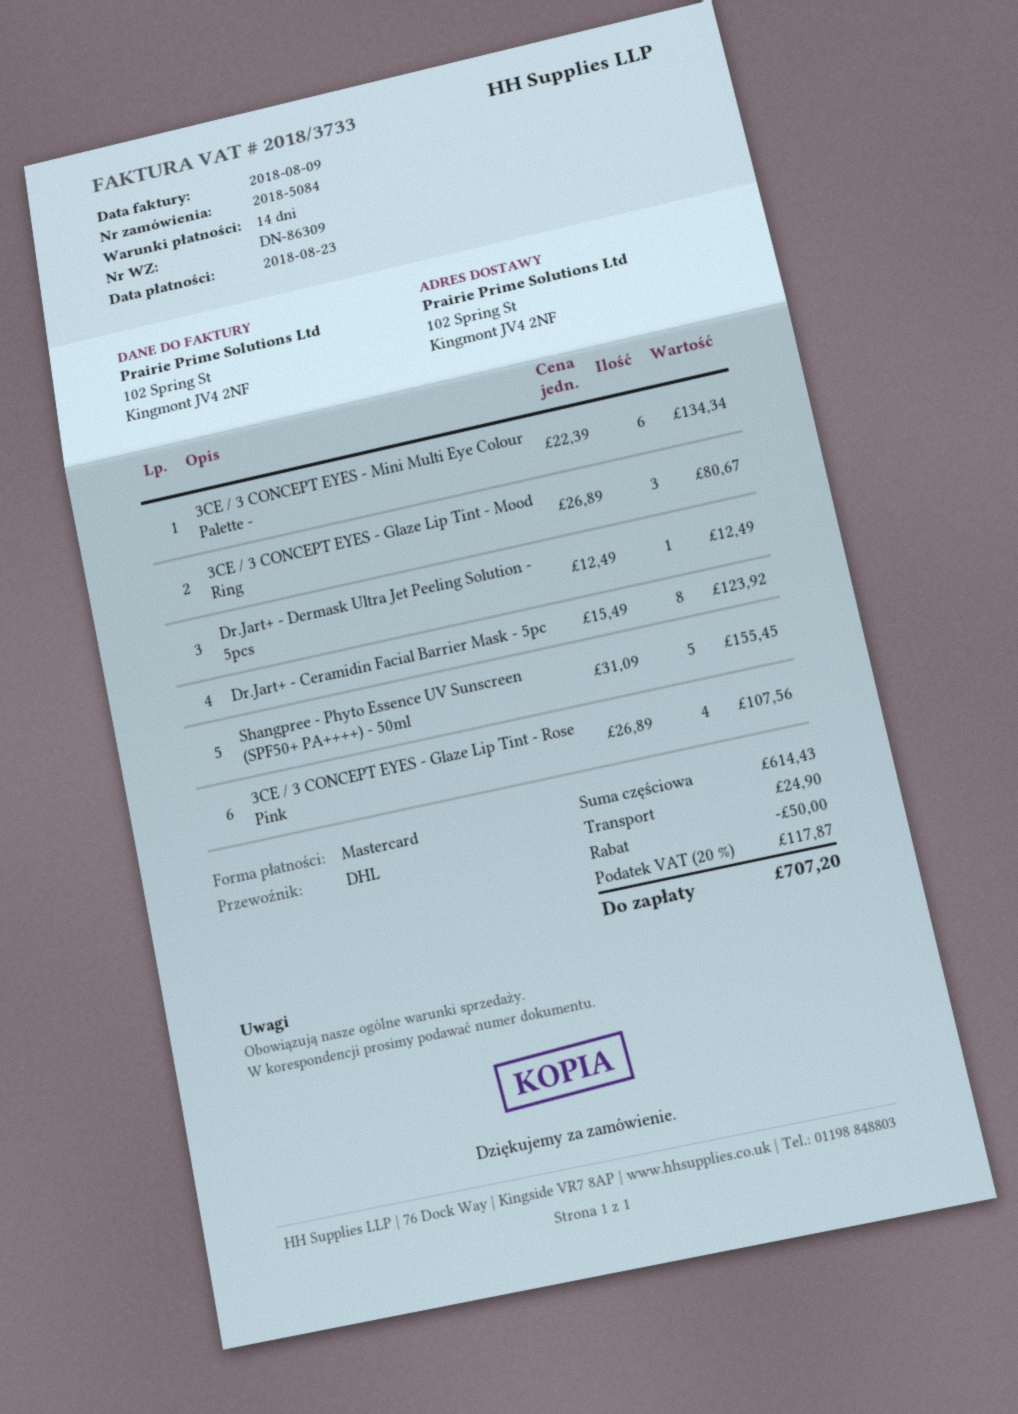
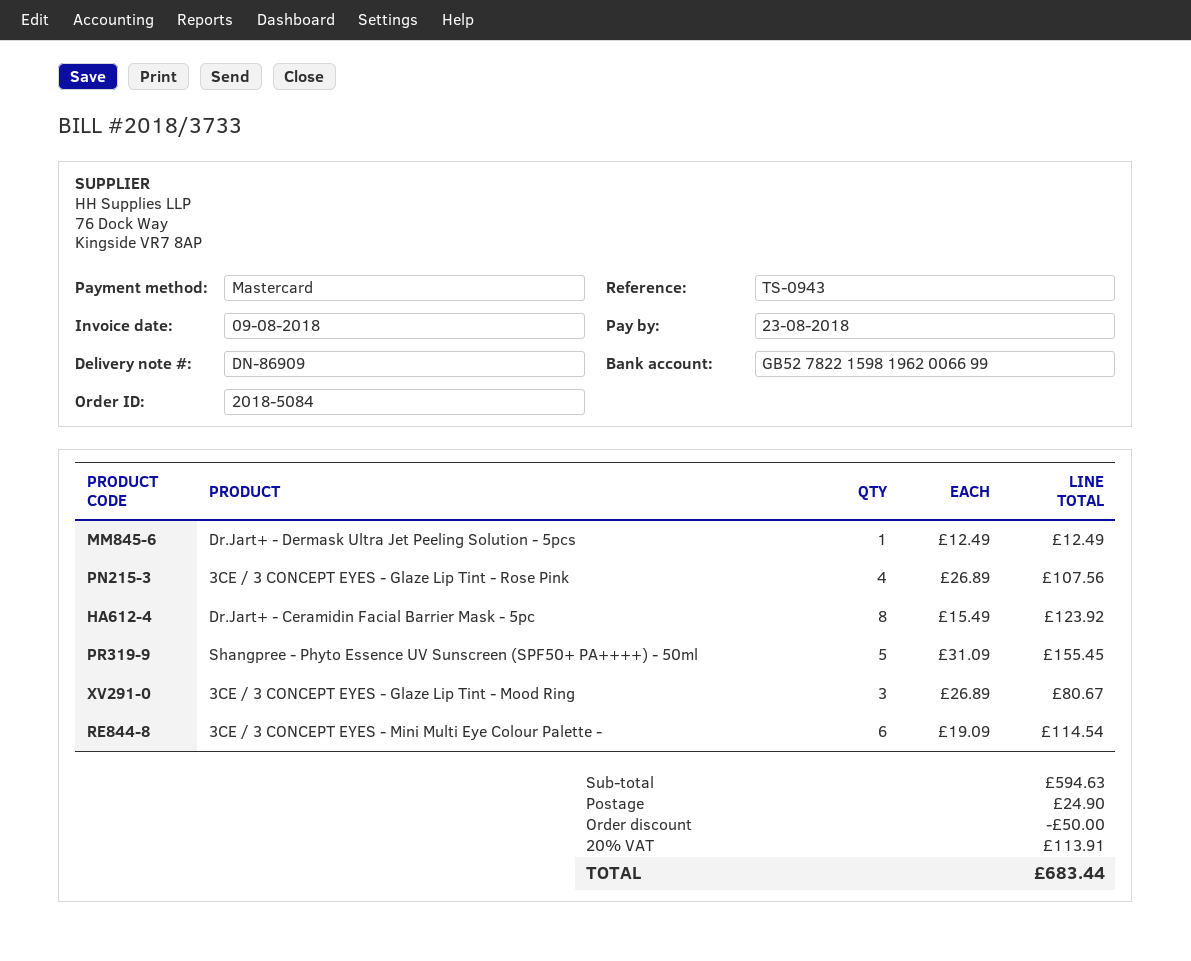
delivery note number: DN-86309 -> DN-86909
3CE / 3 CONCEPT EYES - Mini Multi Eye Colour Palette -: 6 x 22.39 = 134.34 -> 6 x 19.09 = 114.54
subtotal: 614.43 -> 594.63
tax: 20% = 117.87 -> 20% = 113.91
total: 707.20 -> 683.44

